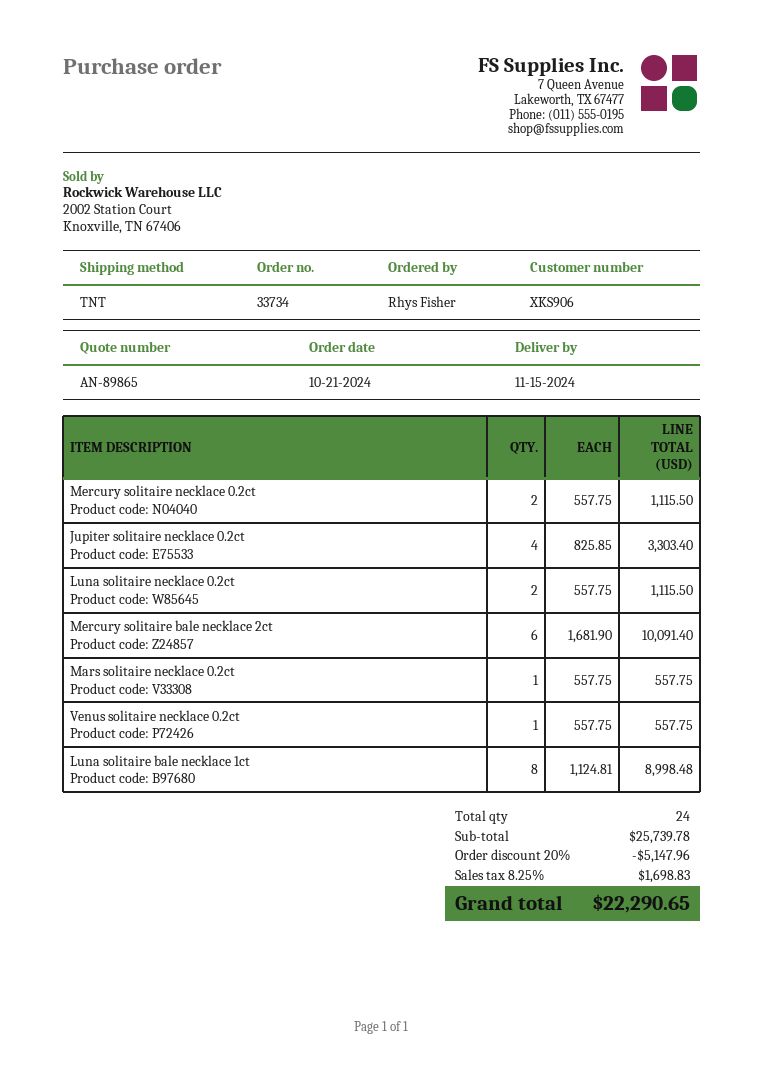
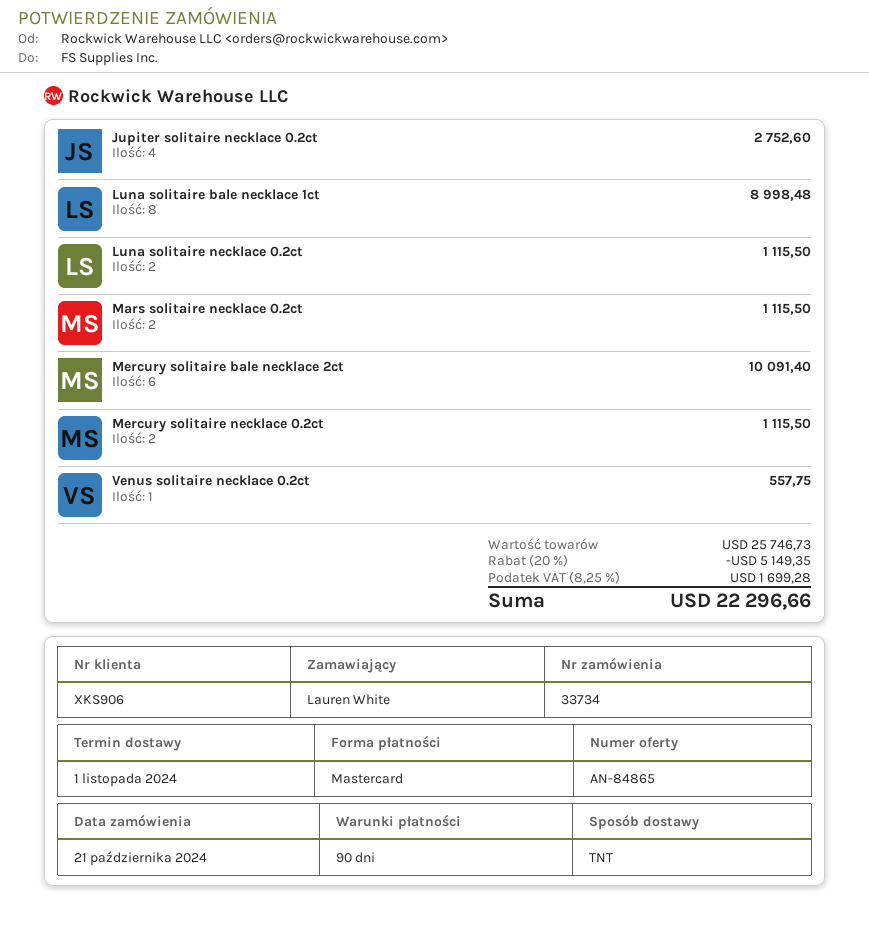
quote number: AN-89865 -> AN-84865
delivery date: 2024-11-15 -> 2024-11-01
ordered by: Rhys Fisher -> Lauren White
Jupiter solitaire necklace 0.2ct: 4 for 3303.40 -> 4 for 2752.60
Mars solitaire necklace 0.2ct: 1 for 557.75 -> 2 for 1115.50
subtotal: 25739.78 -> 25746.73
discount: 20% = 5147.96 -> 20% = 5149.35
tax: 8.25% = 1698.83 -> 8.25% = 1699.28
total: 22290.65 -> 22296.66

